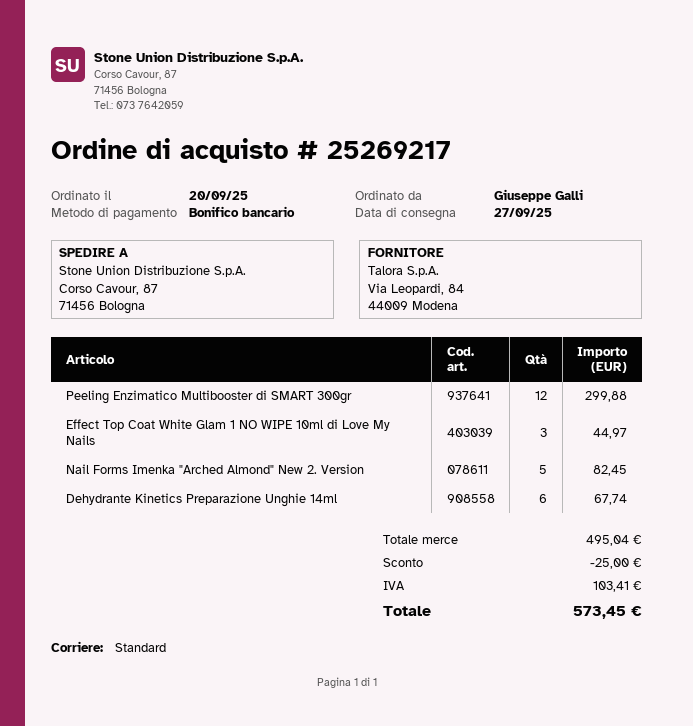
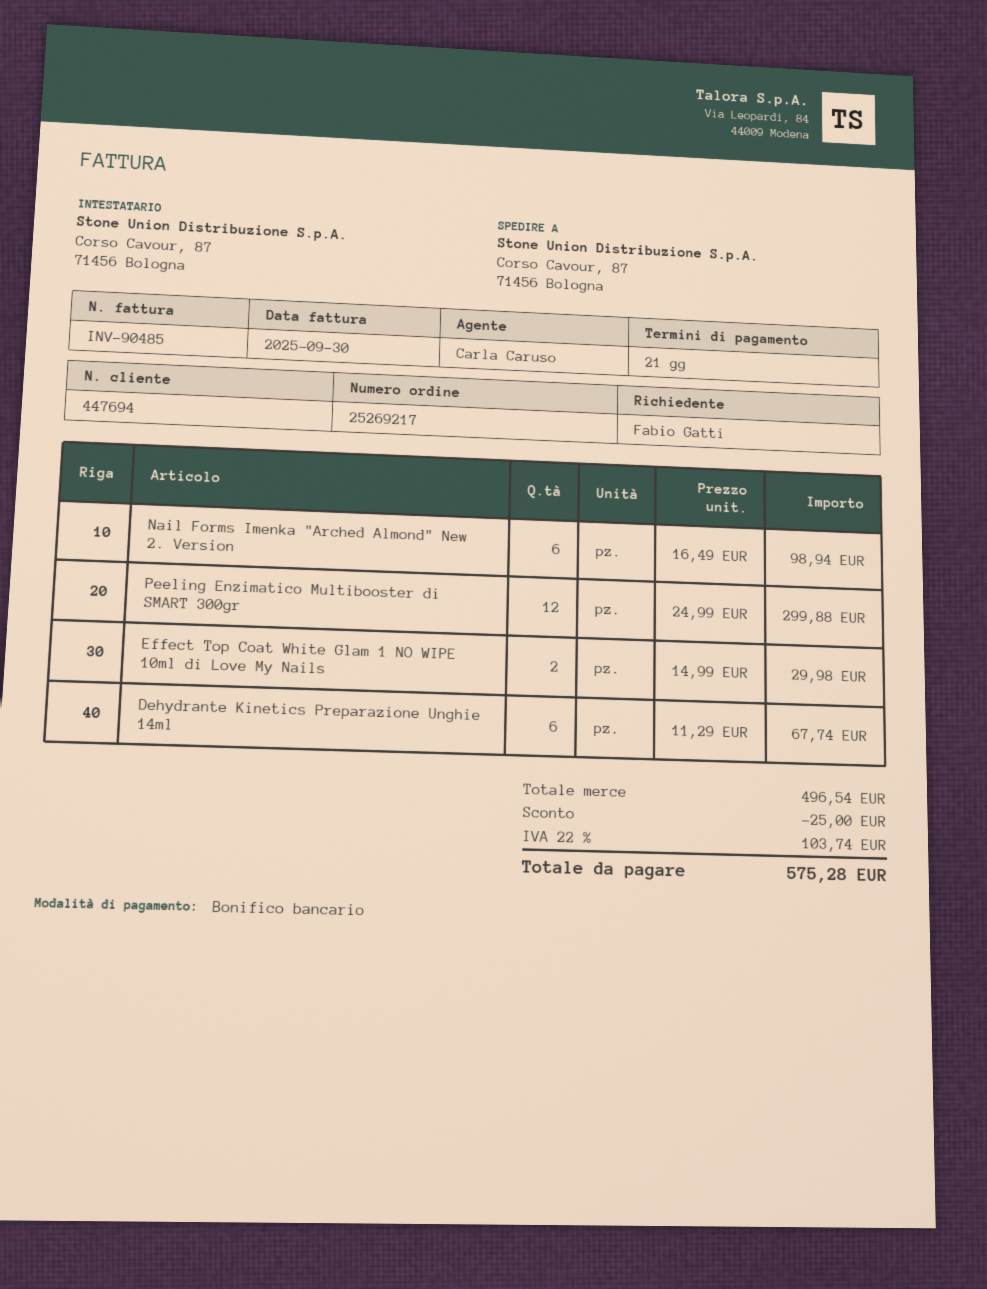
ordered by: Giuseppe Galli -> Fabio Gatti
Effect Top Coat White Glam 1 NO WIPE 10ml di Love My Nails: 3 for 44.97 -> 2 for 29.98
Nail Forms Imenka "Arched Almond" New 2. Version: 5 for 82.45 -> 6 for 98.94
subtotal: 495.04 -> 496.54
tax: 103.41 -> 103.74
total: 573.45 -> 575.28

